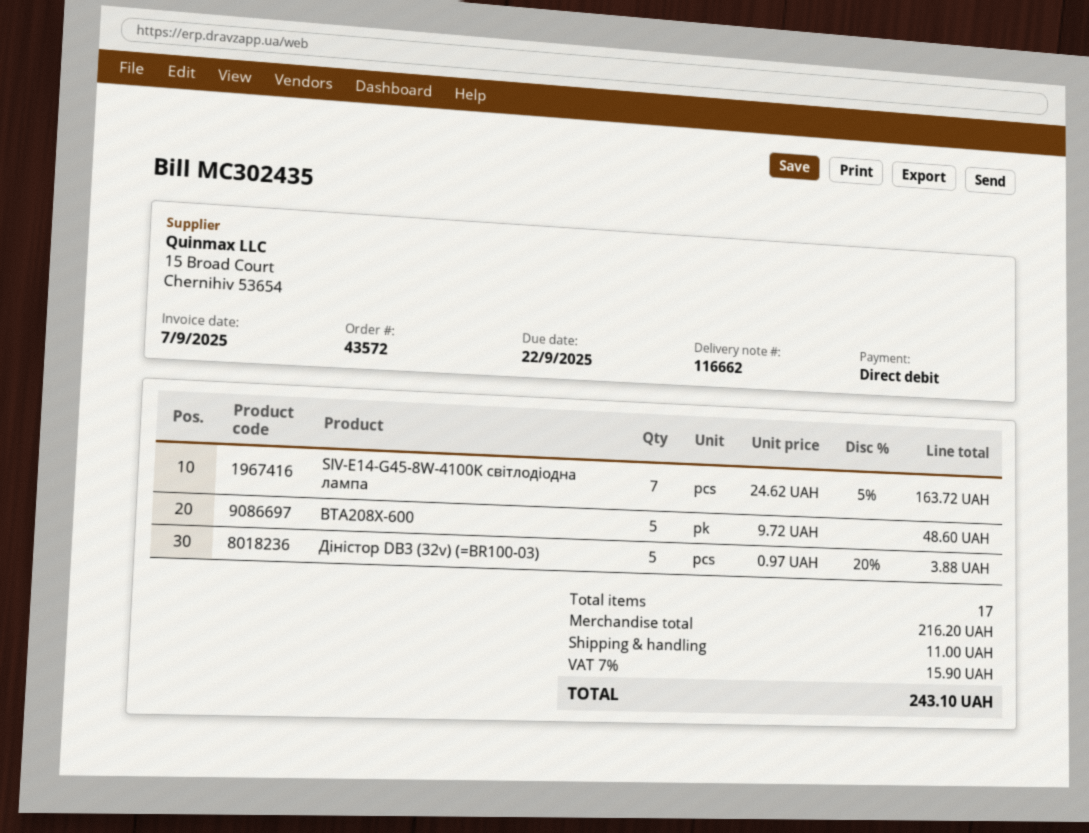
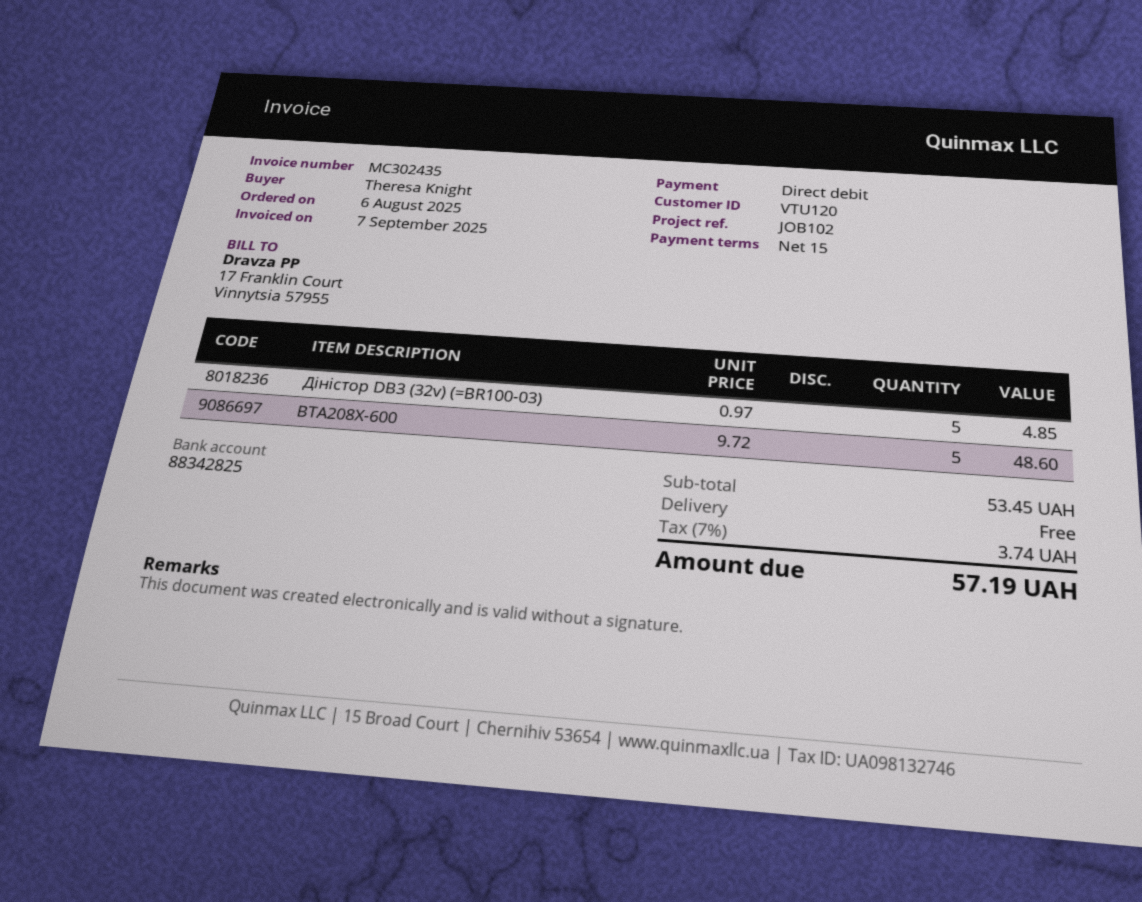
SIV-E14-G45-8W-4100K світлодіодна лампа: 7 x 24.62 - 5% = 163.72 -> none
Діністор DB3 (32v) (=BR100-03): 5 x 0.97 - 20% = 3.88 -> 5 x 0.97 = 4.85
subtotal: 216.20 -> 53.45
shipping: 11.00 -> 0.00
tax: 7% = 15.90 -> 7% = 3.74
total: 243.10 -> 57.19

